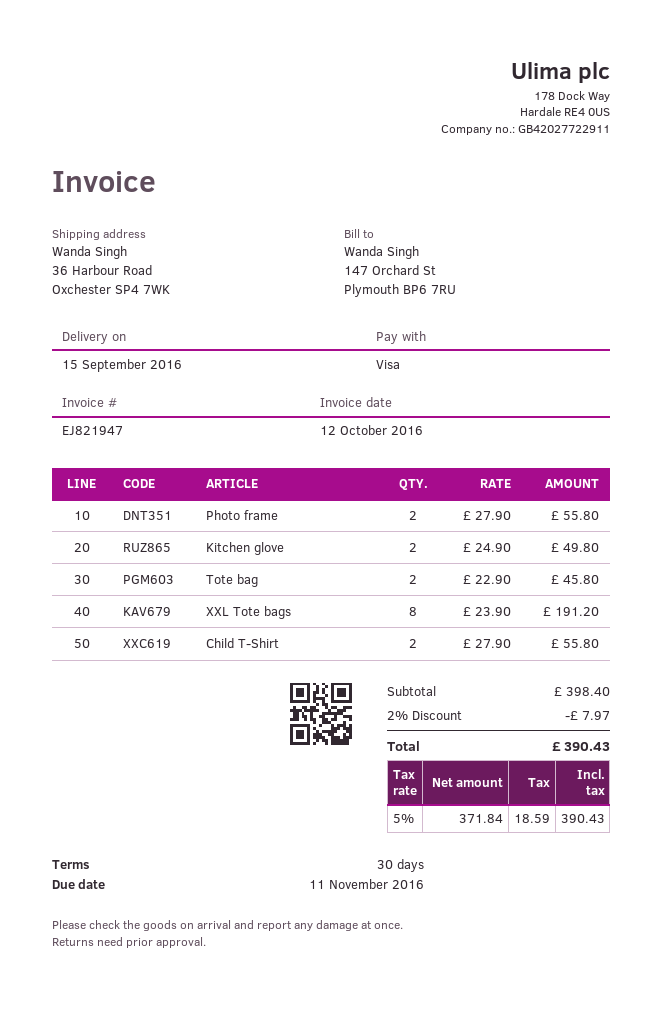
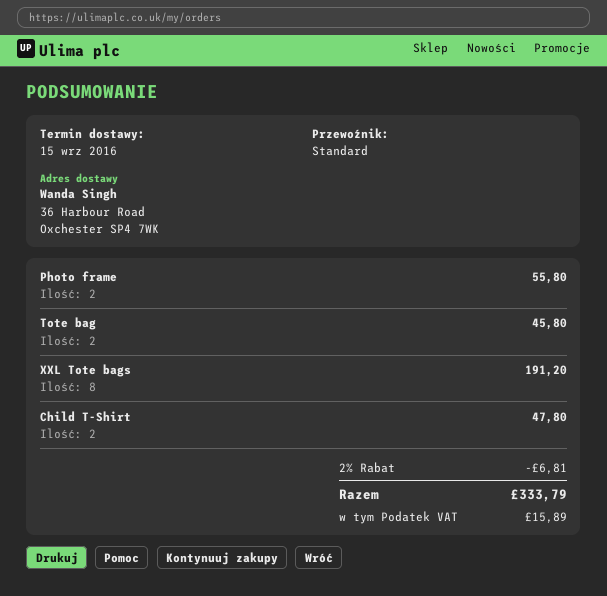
Kitchen glove: 2 for 49.80 -> none
Child T-Shirt: 2 for 55.80 -> 2 for 47.80
discount: 2% = 7.97 -> 2% = 6.81
tax: 18.59 -> 15.89
total: 390.43 -> 333.79

